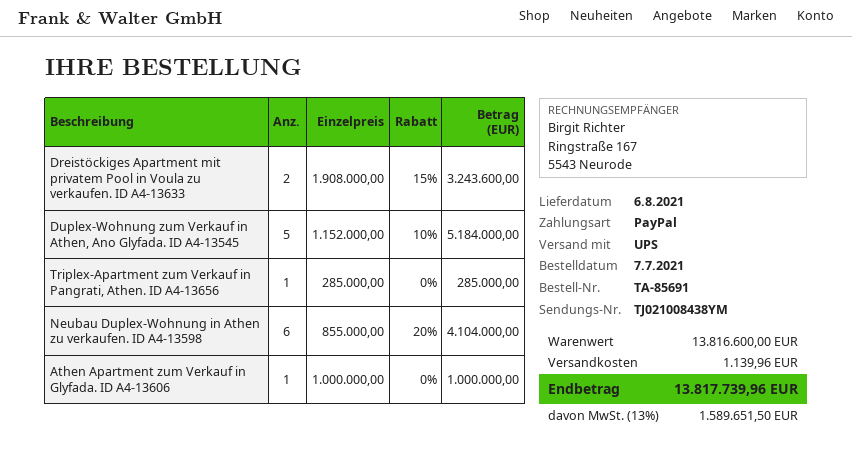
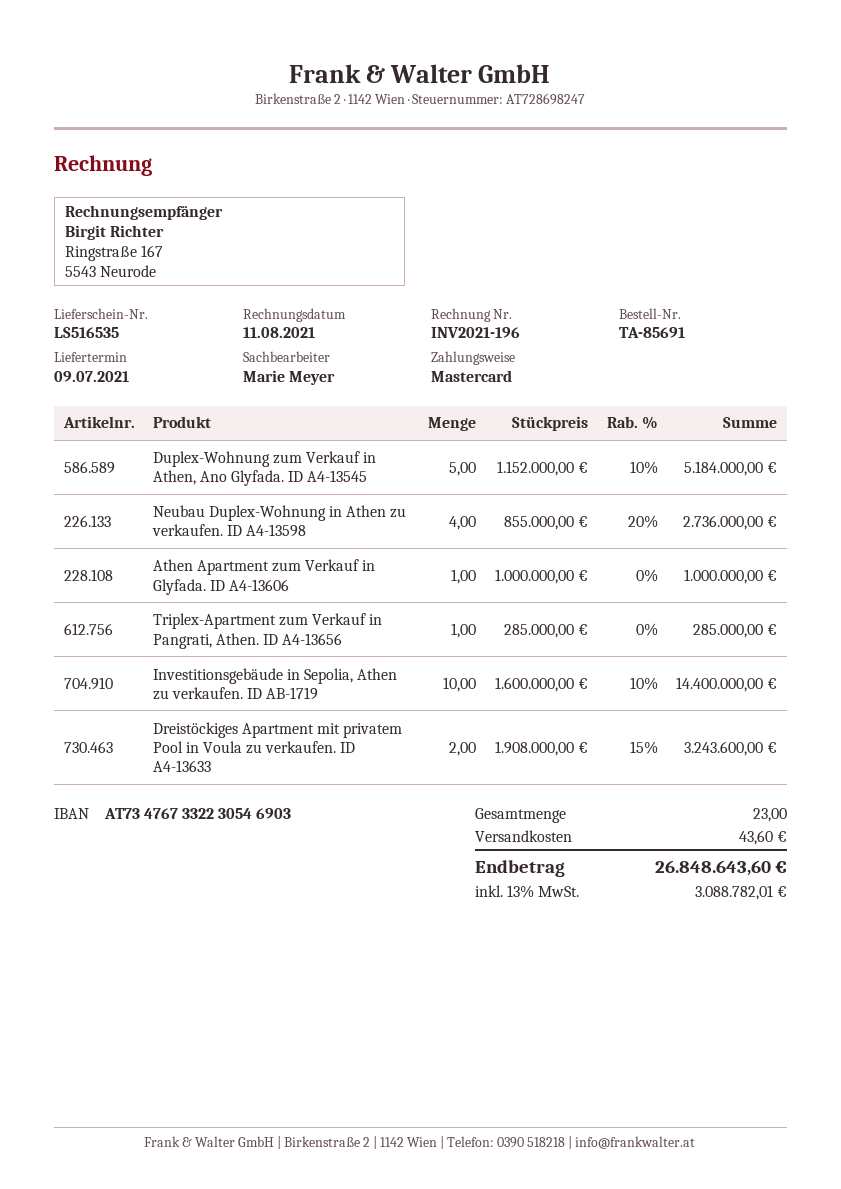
delivery date: 2021-08-06 -> 2021-07-09
payment method: PayPal -> Mastercard
Neubau Duplex-Wohnung in Athen zu verkaufen. ID A4-13598: 6 x 855000.00 - 20% = 4104000.00 -> 4 x 855000.00 - 20% = 2736000.00
Investitionsgebäude in Sepolia, Athen zu verkaufen. ID AB-1719: none -> 10 x 1600000.00 - 10% = 14400000.00
shipping: 1139.96 -> 43.60
tax: 13% = 1589651.50 -> 13% = 3088782.01
total: 13817739.96 -> 26848643.60

